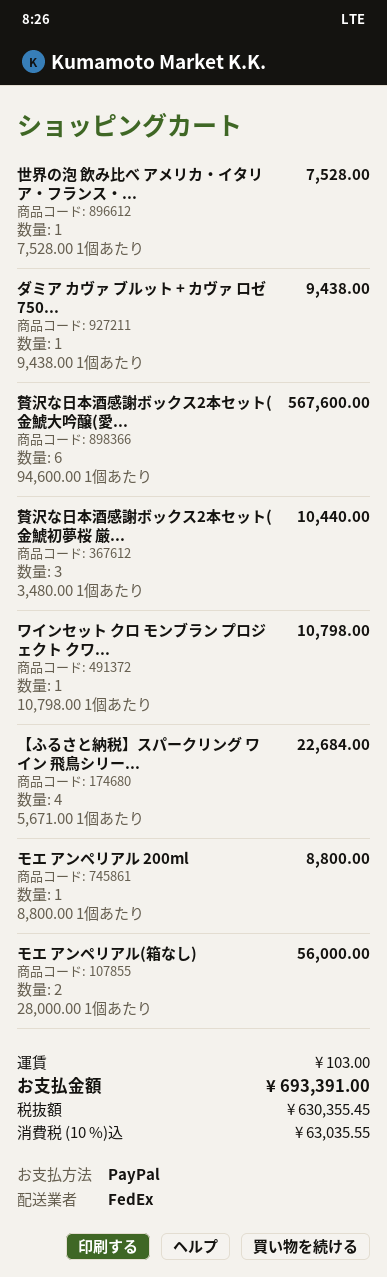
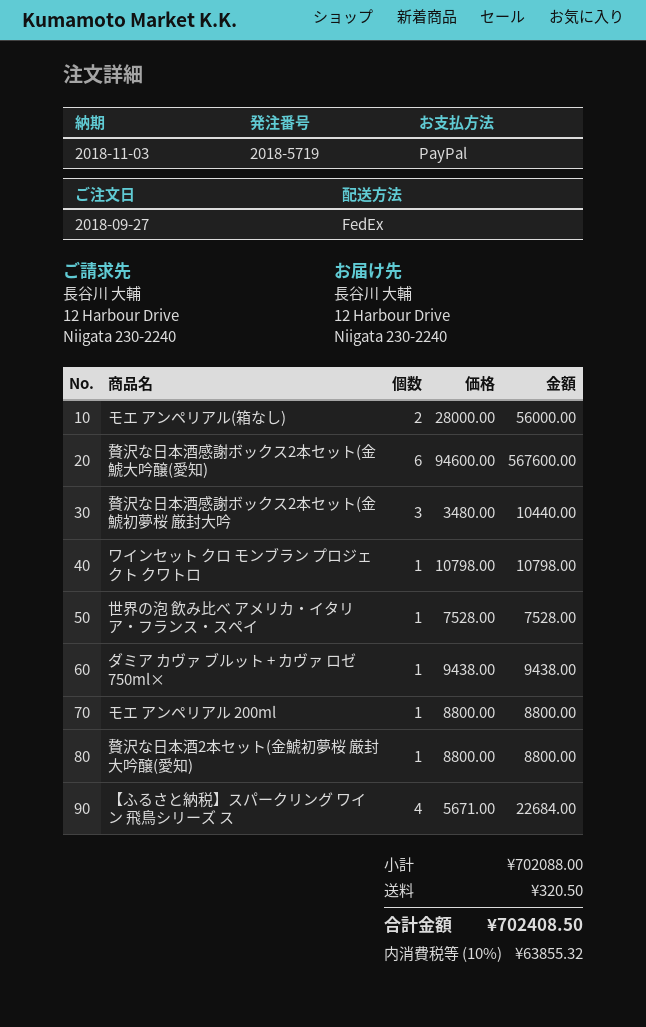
贅沢な日本酒2本セット(金鯱初夢桜 厳封大吟醸(愛知): none -> 1 x 8800.00 = 8800.00
shipping: 103.00 -> 320.50
tax: 10% = 63035.55 -> 10% = 63855.32
total: 693391.00 -> 702408.50

